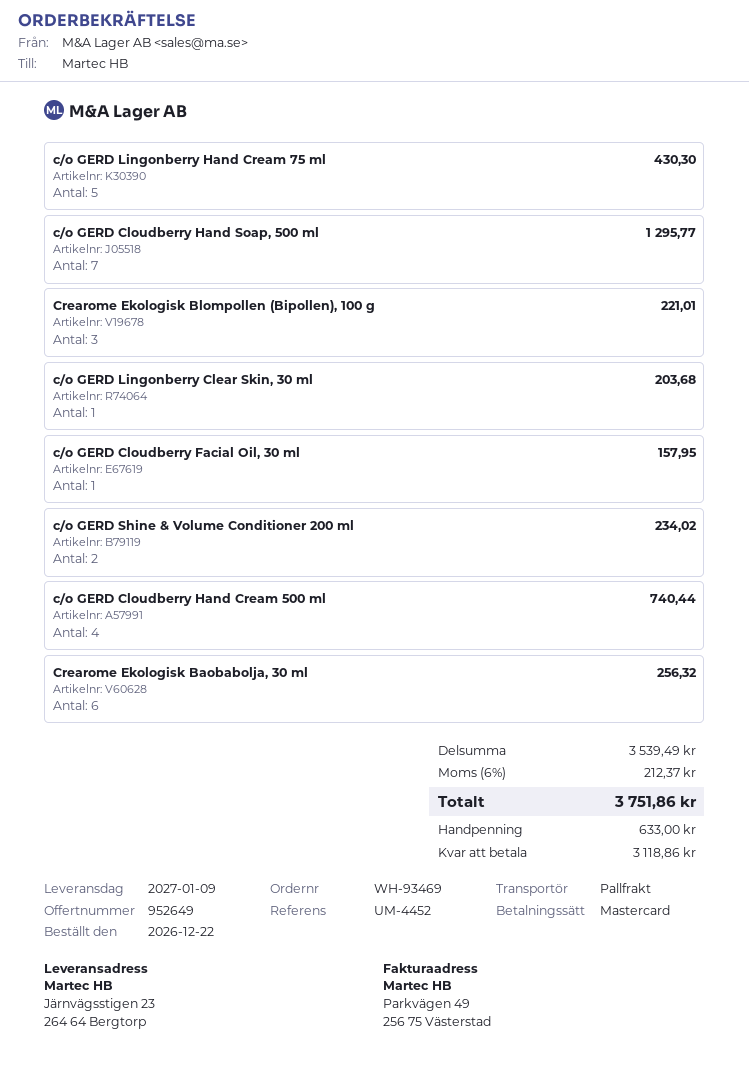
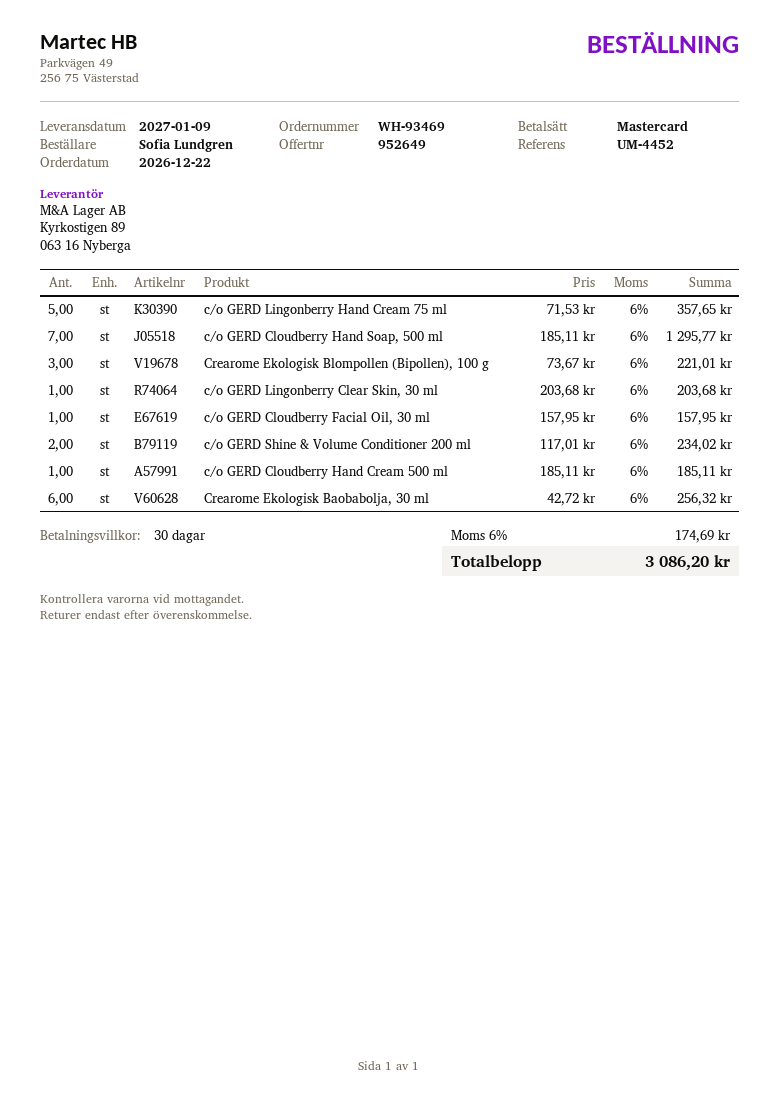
c/o GERD Lingonberry Hand Cream 75 ml: 5 for 430.30 -> 5 for 357.65
c/o GERD Cloudberry Hand Cream 500 ml: 4 for 740.44 -> 1 for 185.11
tax: 6% = 212.37 -> 6% = 174.69
total: 3751.86 -> 3086.20

